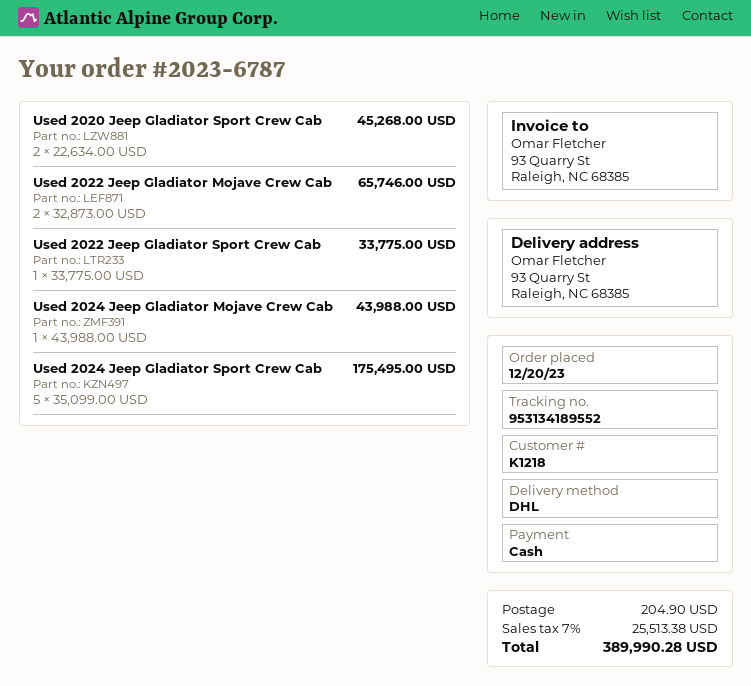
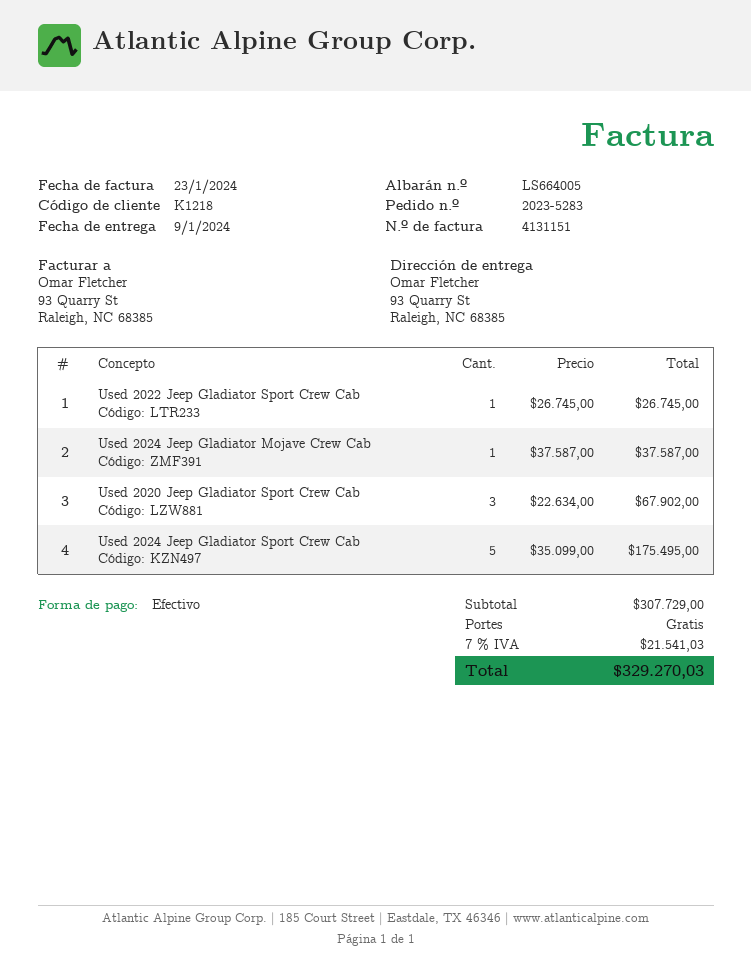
order number: 2023-6787 -> 2023-5283
Used 2020 Jeep Gladiator Sport Crew Cab: 2 x 22634.00 = 45268.00 -> 3 x 22634.00 = 67902.00
Used 2022 Jeep Gladiator Mojave Crew Cab: 2 x 32873.00 = 65746.00 -> none
Used 2022 Jeep Gladiator Sport Crew Cab: 1 x 33775.00 = 33775.00 -> 1 x 26745.00 = 26745.00
Used 2024 Jeep Gladiator Mojave Crew Cab: 1 x 43988.00 = 43988.00 -> 1 x 37587.00 = 37587.00
shipping: 204.90 -> 0.00
tax: 7% = 25513.38 -> 7% = 21541.03
total: 389990.28 -> 329270.03

